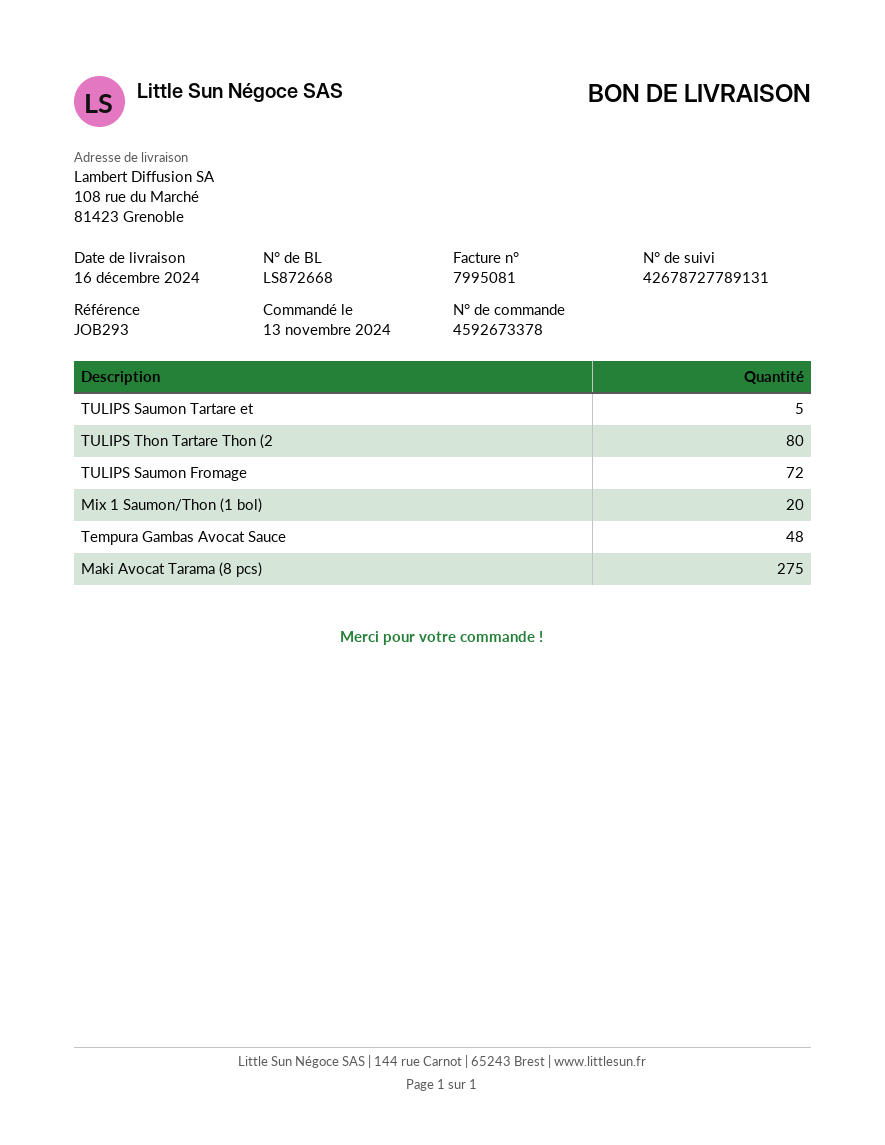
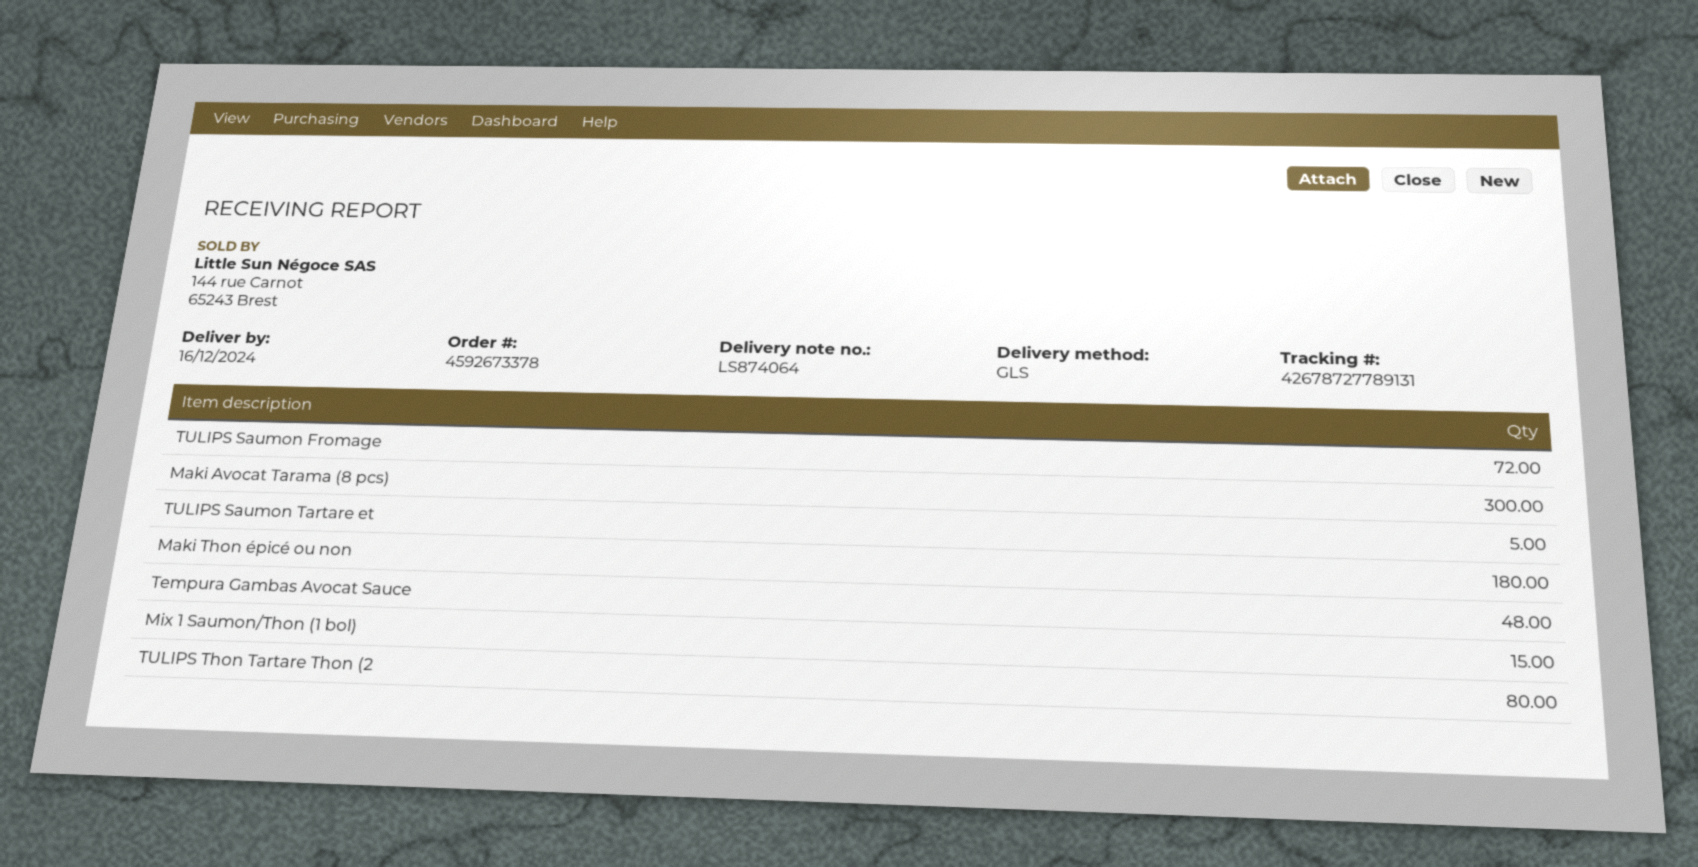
delivery note number: LS872668 -> LS874064
Mix 1 Saumon/Thon (1 bol): 20 -> 15
Maki Avocat Tarama (8 pcs): 275 -> 300
Maki Thon épicé ou non: none -> 180

